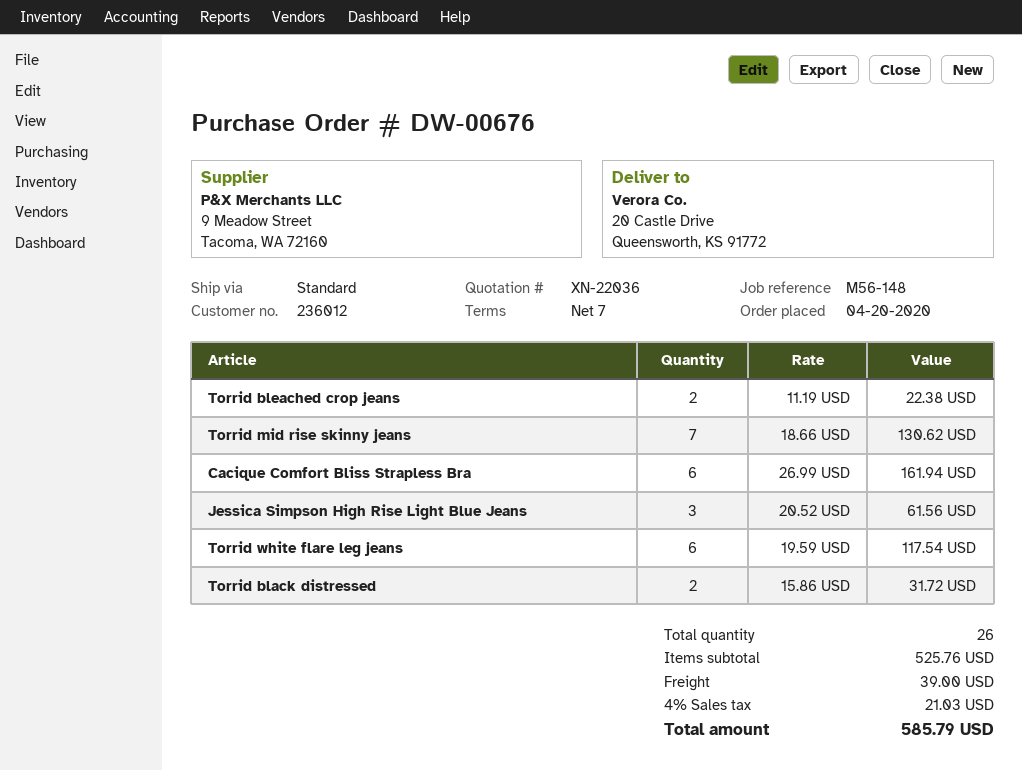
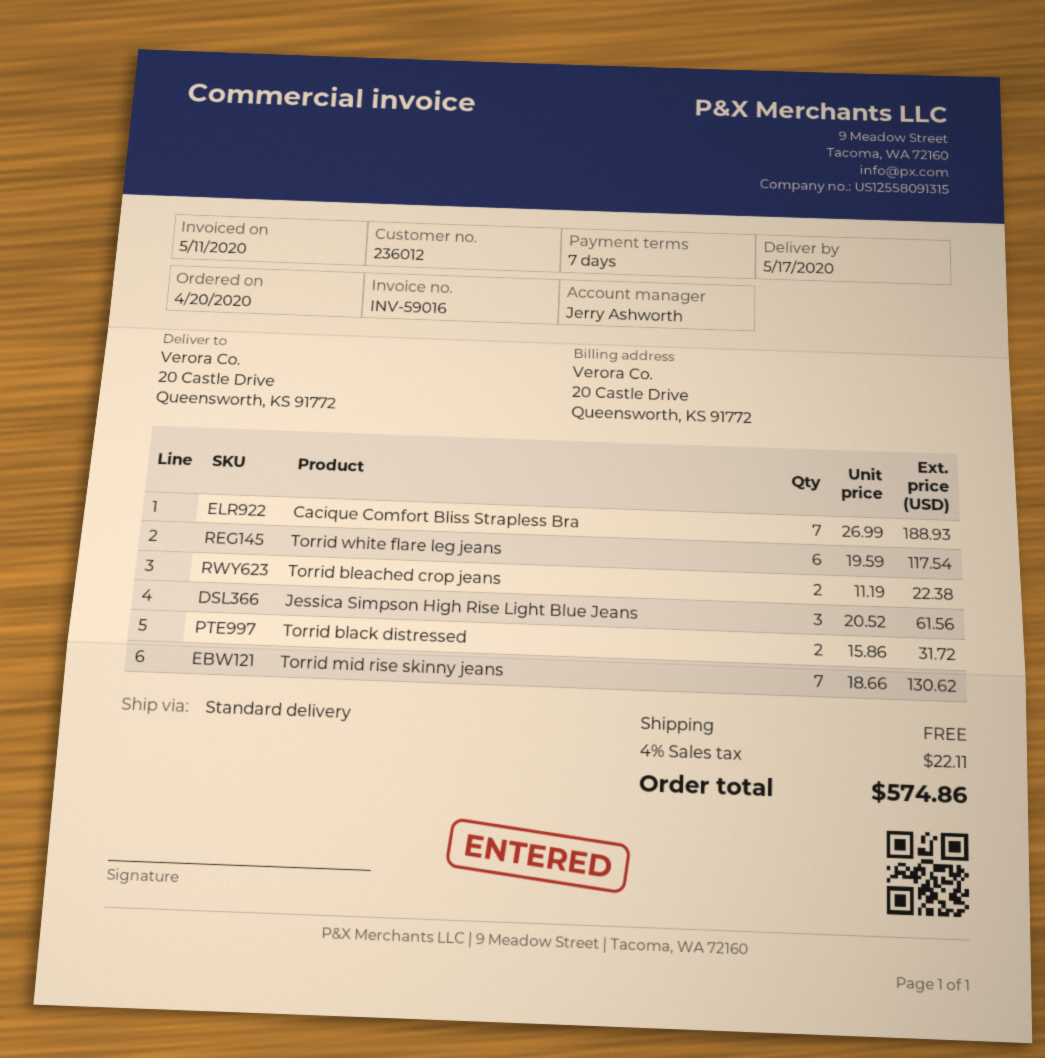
Cacique Comfort Bliss Strapless Bra: 6 x 26.99 = 161.94 -> 7 x 26.99 = 188.93
shipping: 39.00 -> 0.00
tax: 4% = 21.03 -> 4% = 22.11
total: 585.79 -> 574.86

